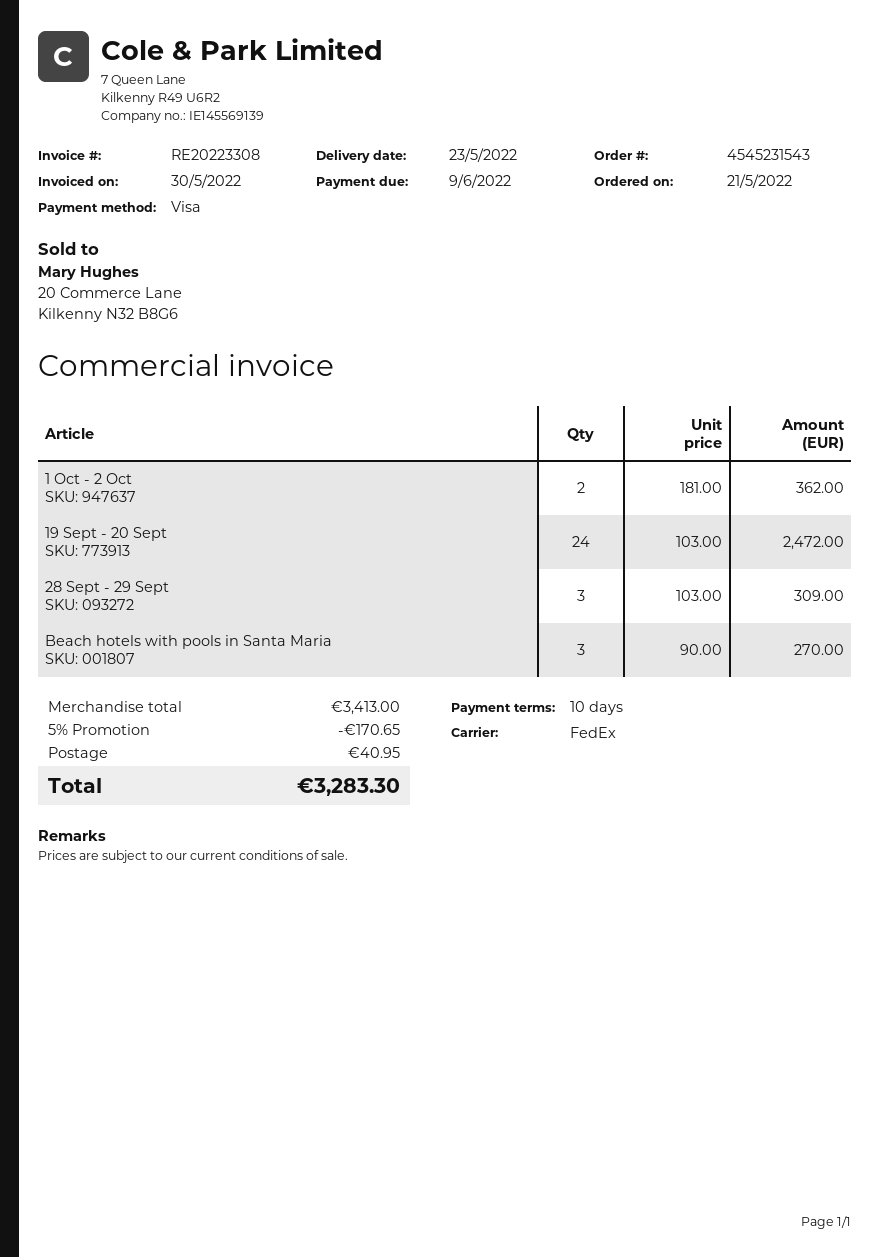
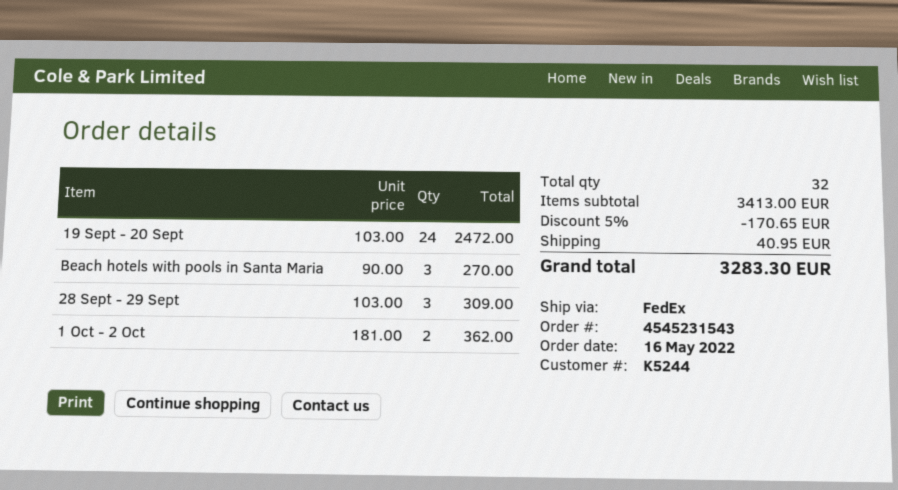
order date: 2022-05-21 -> 2022-05-16

